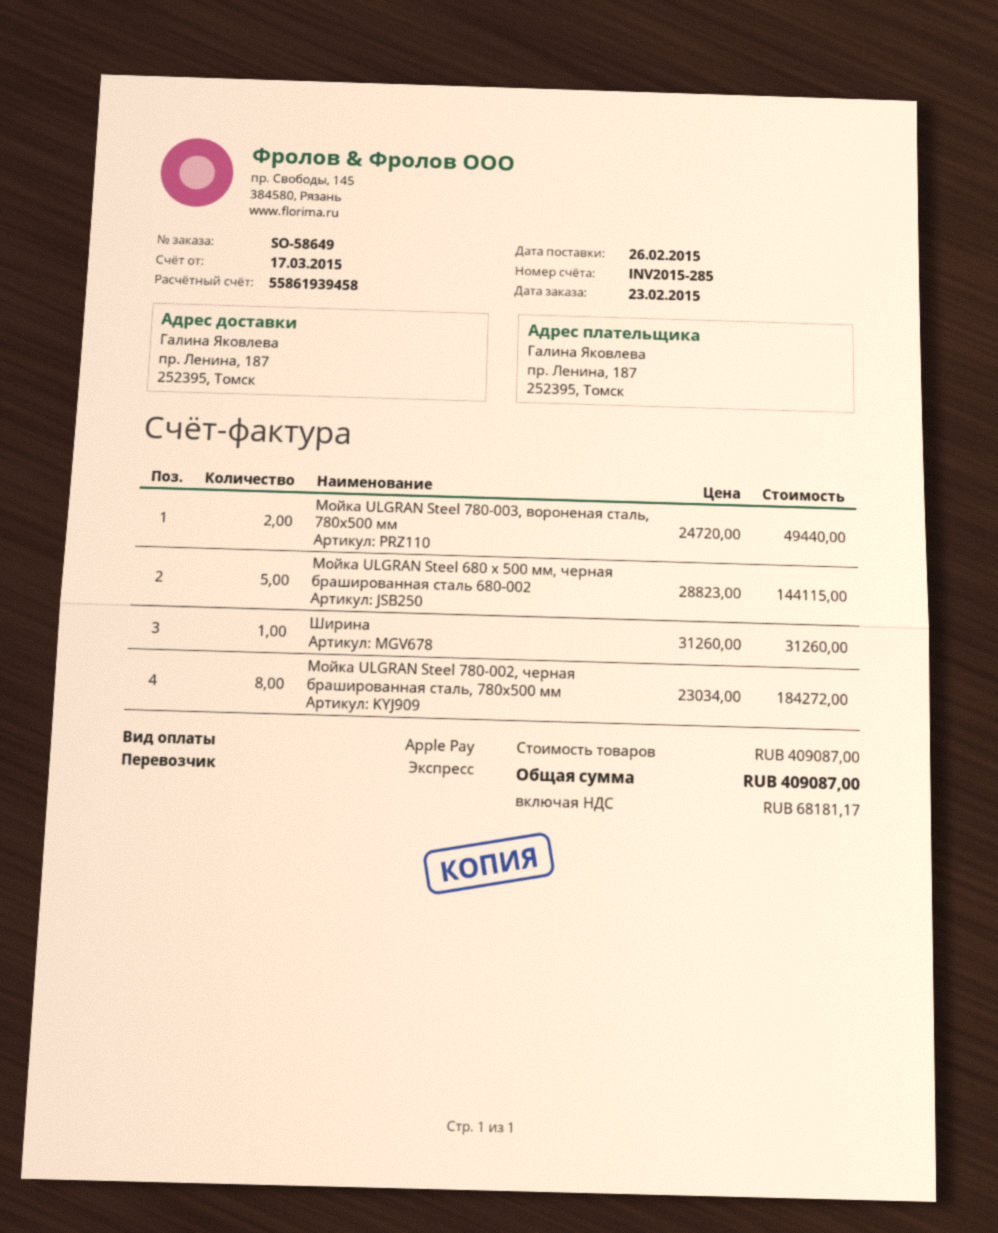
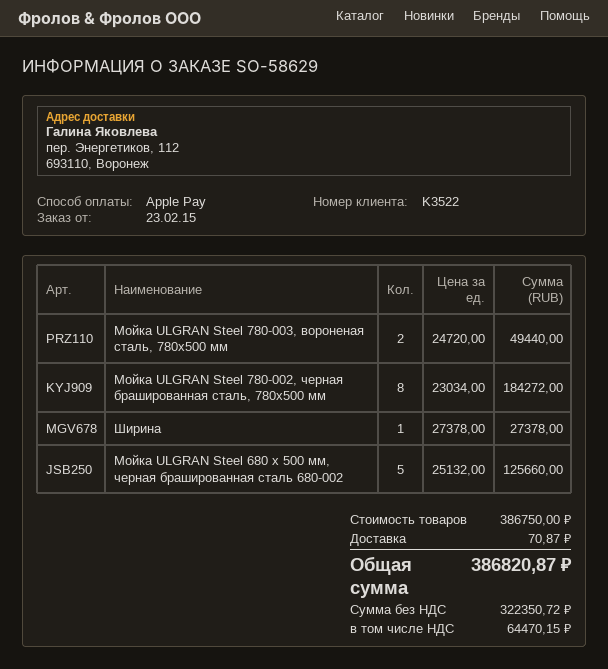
order number: SO-58649 -> SO-58629
ship to: пр. Ленина, 187, 252395, Томск -> пер. Энергетиков, 112, 693110, Воронеж
Мойка ULGRAN Steel 680 х 500 мм, черная брашированная сталь 680-002: 5 x 28823.00 = 144115.00 -> 5 x 25132.00 = 125660.00
Ширина: 1 x 31260.00 = 31260.00 -> 1 x 27378.00 = 27378.00
subtotal: 409087.00 -> 386750.00
shipping: none -> 70.87
tax: 68181.17 -> 64470.15
total: 409087.00 -> 386820.87

